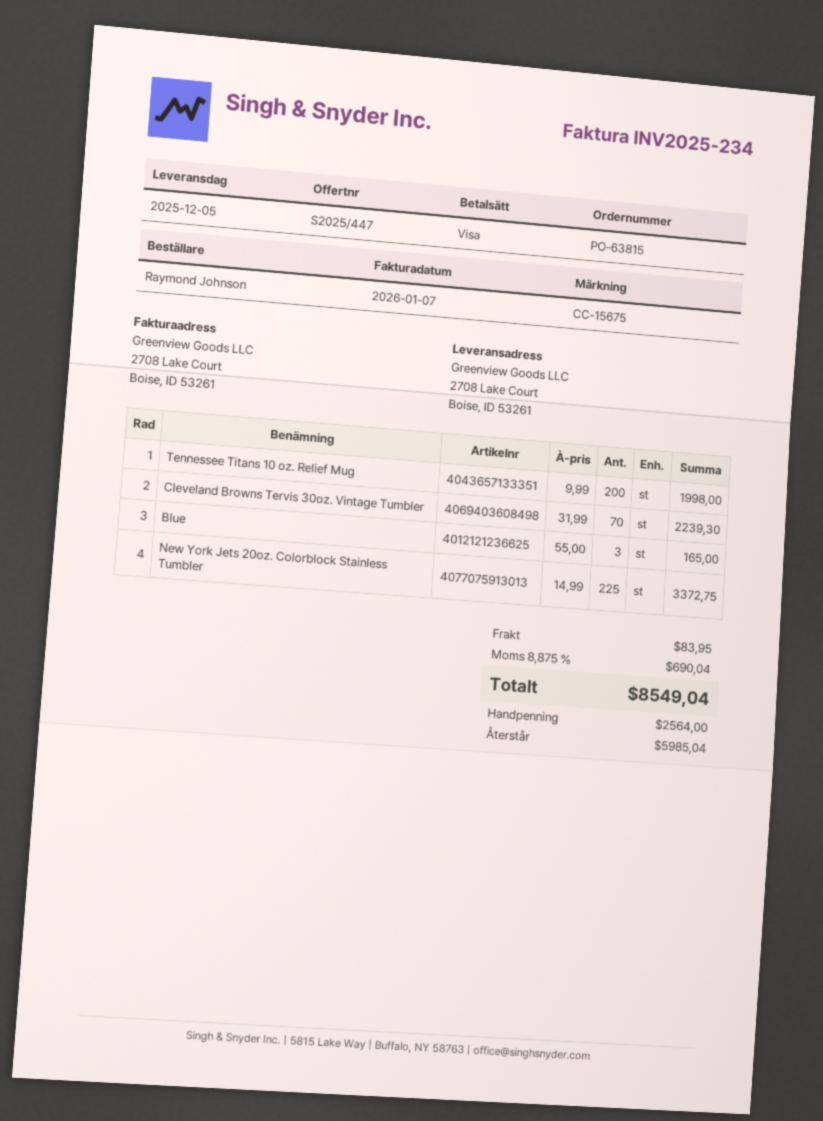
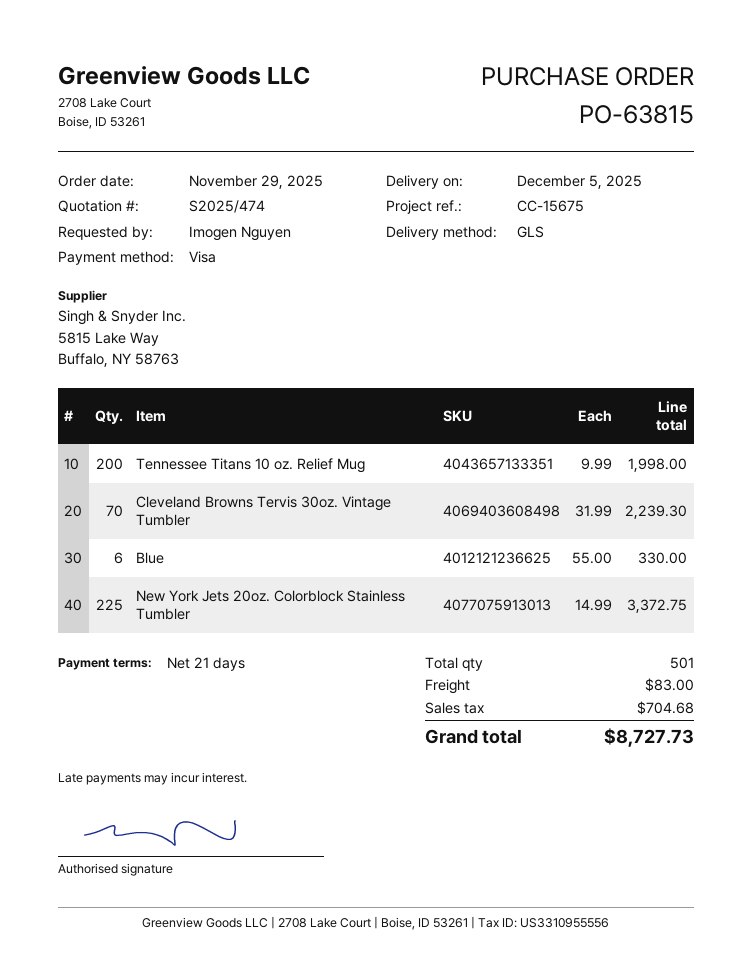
quote number: S2025/447 -> S2025/474
ordered by: Raymond Johnson -> Imogen Nguyen
Blue: 3 x 55.00 = 165.00 -> 6 x 55.00 = 330.00
shipping: 83.95 -> 83.00
tax: 690.04 -> 704.68
total: 8549.04 -> 8727.73

